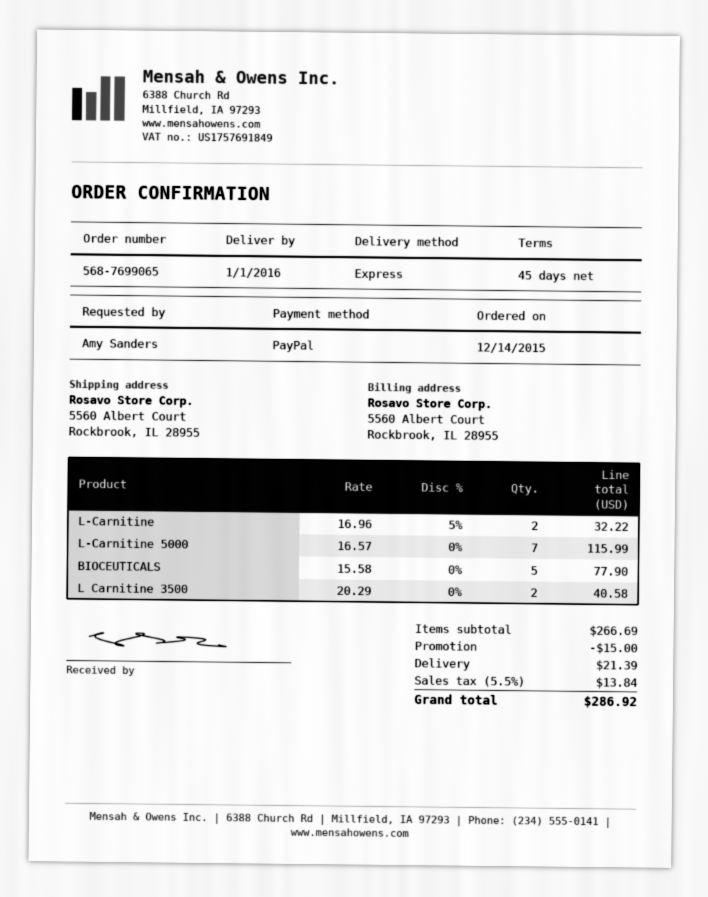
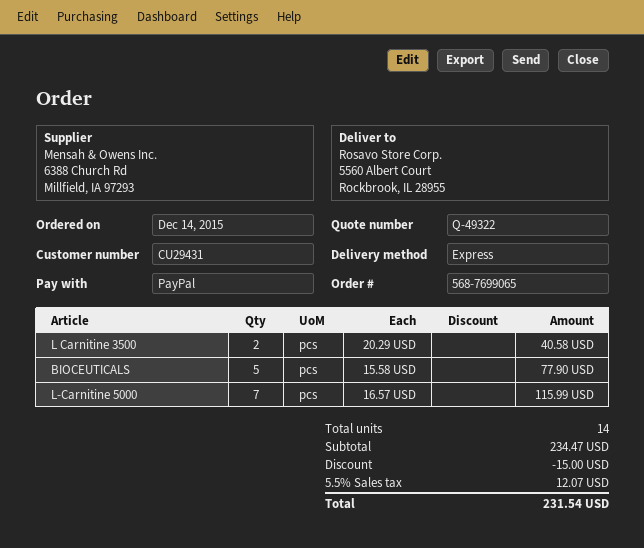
L-Carnitine: 2 x 16.96 - 5% = 32.22 -> none
subtotal: 266.69 -> 234.47
shipping: 21.39 -> none
tax: 5.5% = 13.84 -> 5.5% = 12.07
total: 286.92 -> 231.54

